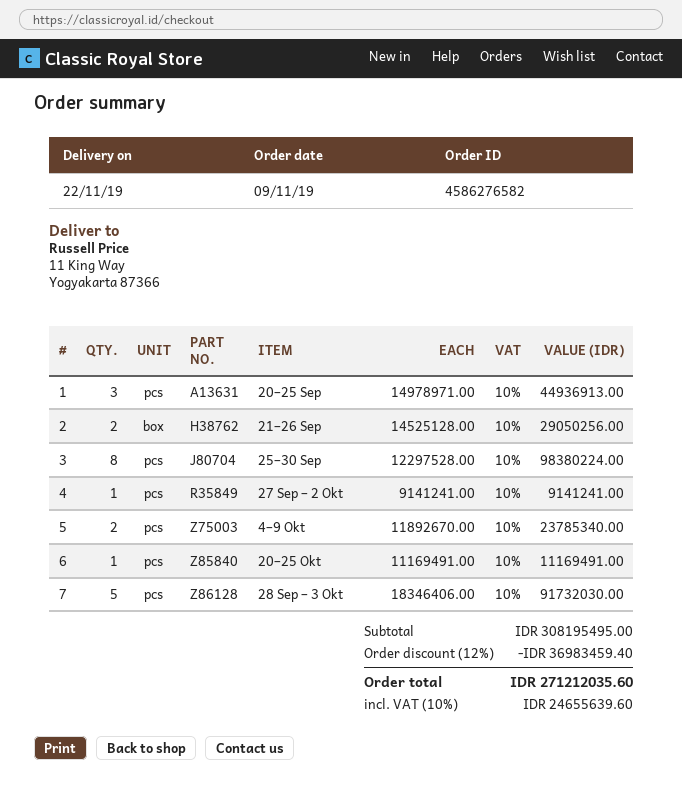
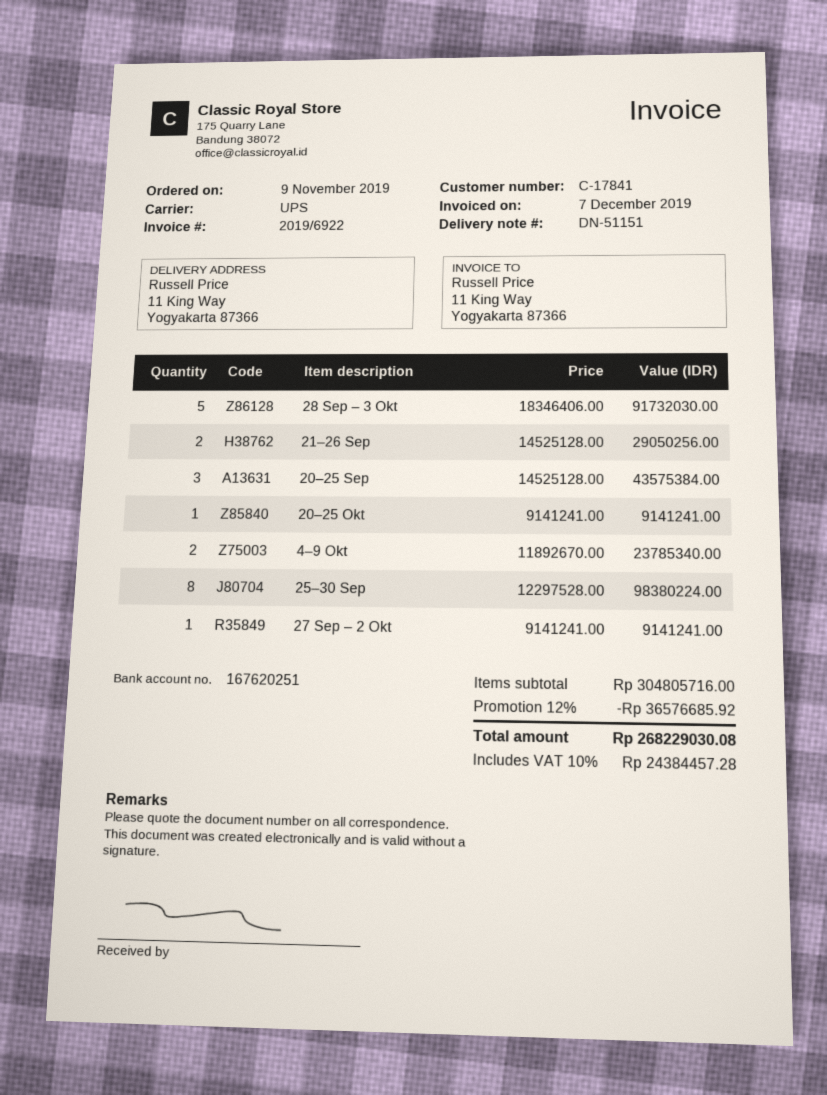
20–25 Sep: 3 x 14978971.00 = 44936913.00 -> 3 x 14525128.00 = 43575384.00
20–25 Okt: 1 x 11169491.00 = 11169491.00 -> 1 x 9141241.00 = 9141241.00
subtotal: 308195495.00 -> 304805716.00
discount: 12% = 36983459.40 -> 12% = 36576685.92
tax: 10% = 24655639.60 -> 10% = 24384457.28
total: 271212035.60 -> 268229030.08

